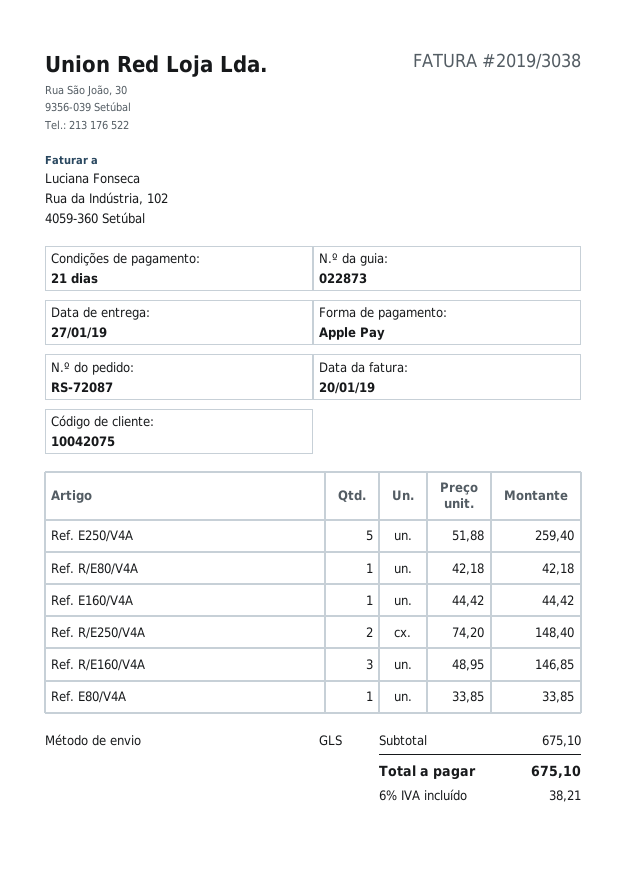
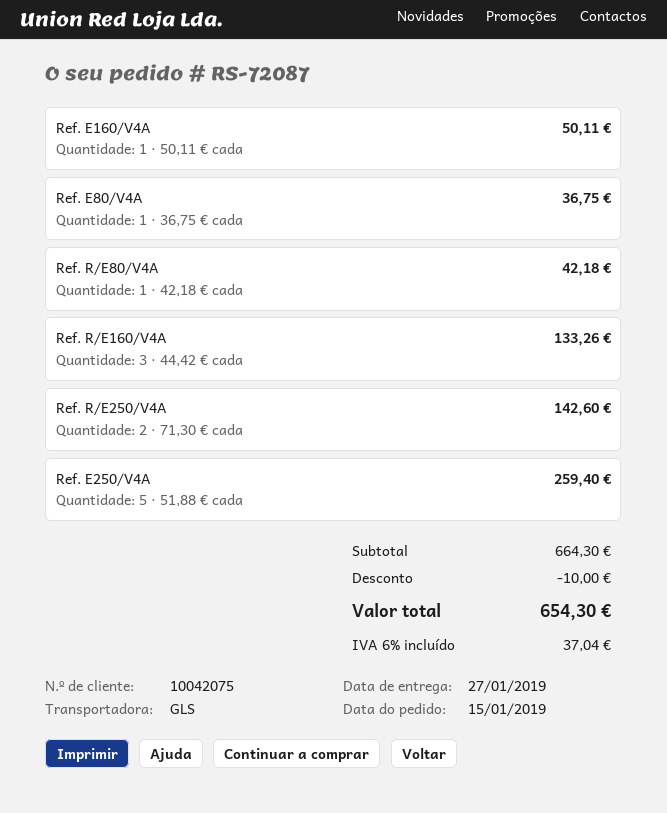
Ref. E160/V4A: 1 x 44.42 = 44.42 -> 1 x 50.11 = 50.11
Ref. R/E250/V4A: 2 x 74.20 = 148.40 -> 2 x 71.30 = 142.60
Ref. R/E160/V4A: 3 x 48.95 = 146.85 -> 3 x 44.42 = 133.26
Ref. E80/V4A: 1 x 33.85 = 33.85 -> 1 x 36.75 = 36.75
subtotal: 675.10 -> 664.30
discount: none -> 10.00
tax: 6% = 38.21 -> 6% = 37.04
total: 675.10 -> 654.30

